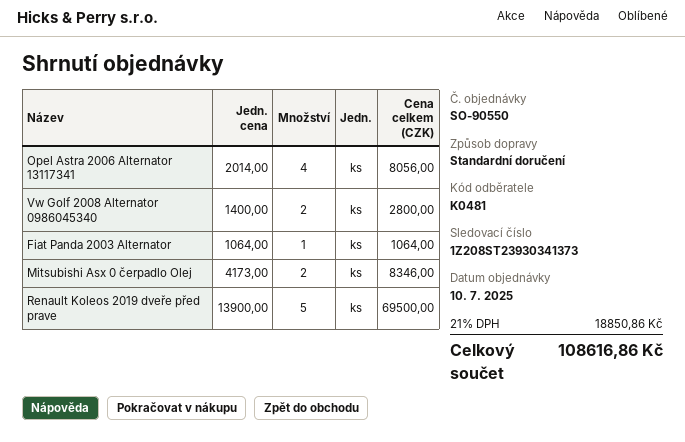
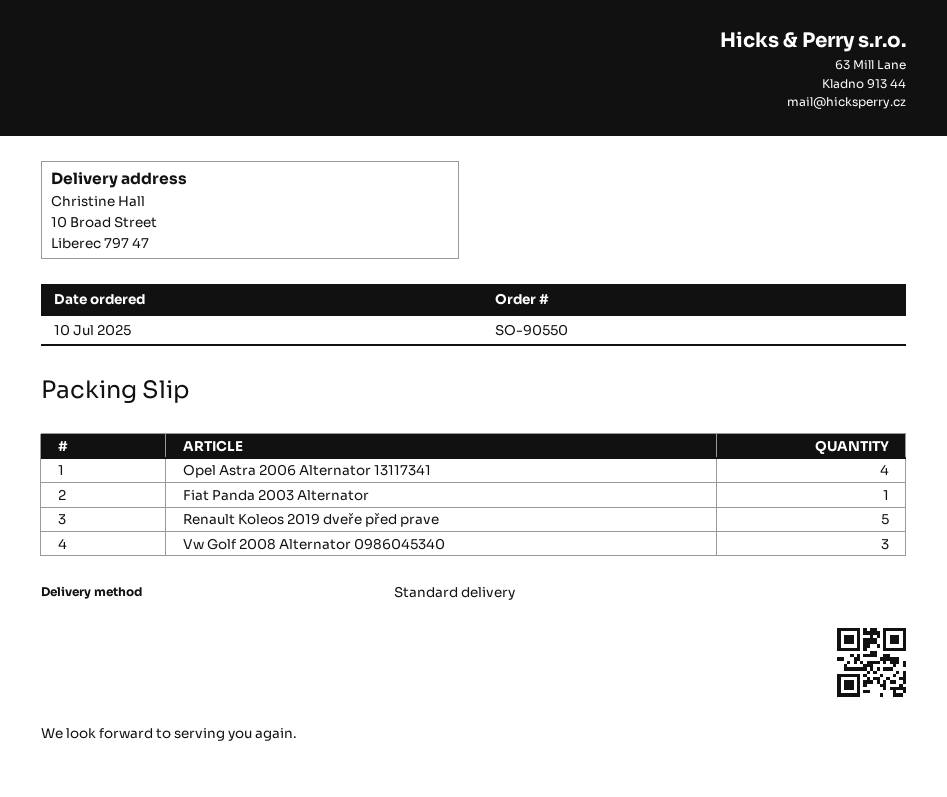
Vw Golf 2008 Alternator 0986045340: 2 -> 3
Mitsubishi Asx 0 čerpadlo Olej: 2 -> none

